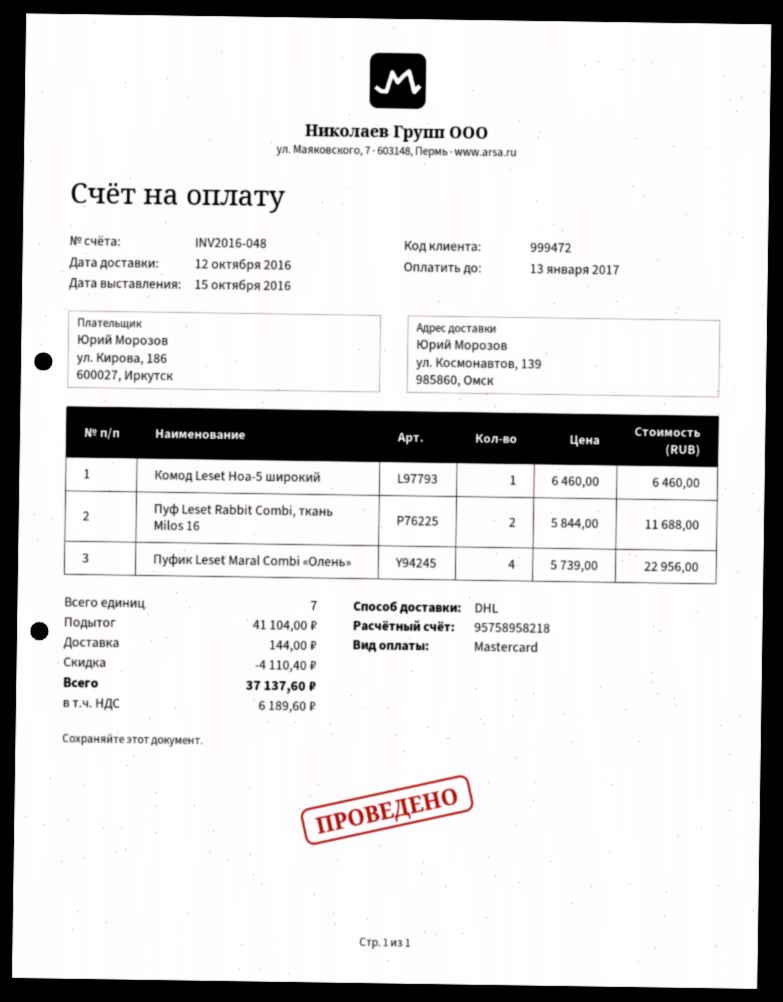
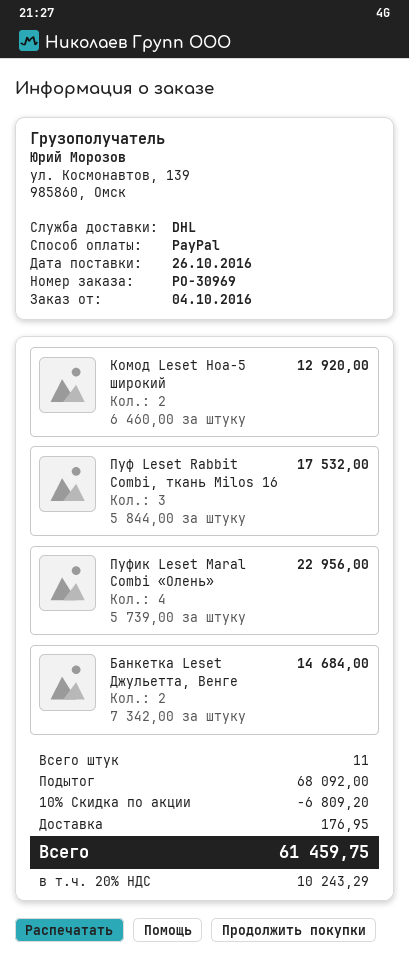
delivery date: 2016-10-12 -> 2016-10-26
payment method: Mastercard -> PayPal
Комод Leset Ноа-5 широкий: 1 x 6460.00 = 6460.00 -> 2 x 6460.00 = 12920.00
Пуф Leset Rabbit Combi, ткань Milos 16: 2 x 5844.00 = 11688.00 -> 3 x 5844.00 = 17532.00
Банкетка Leset Джульетта, Венге: none -> 2 x 7342.00 = 14684.00
total quantity: 7 -> 11
subtotal: 41104.00 -> 68092.00
discount: 4110.40 -> 6809.20
shipping: 144.00 -> 176.95
tax: 6189.60 -> 10243.29
total: 37137.60 -> 61459.75

